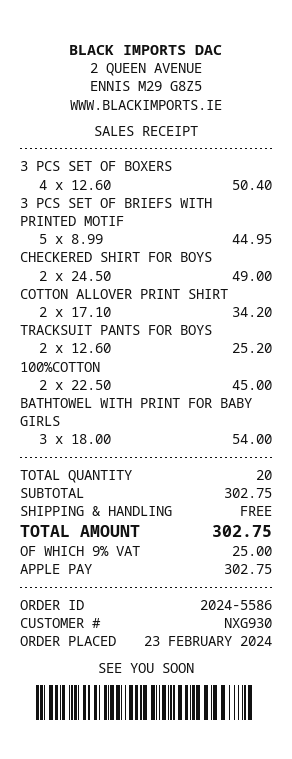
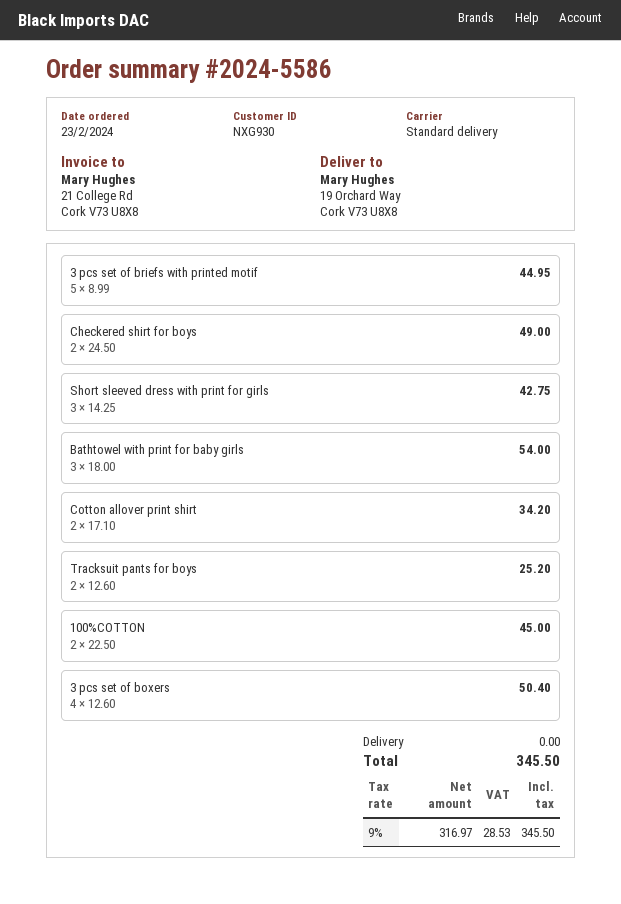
Short sleeved dress with print for girls: none -> 3 x 14.25 = 42.75
tax: 9% = 25.00 -> 9% = 28.53
total: 302.75 -> 345.50

